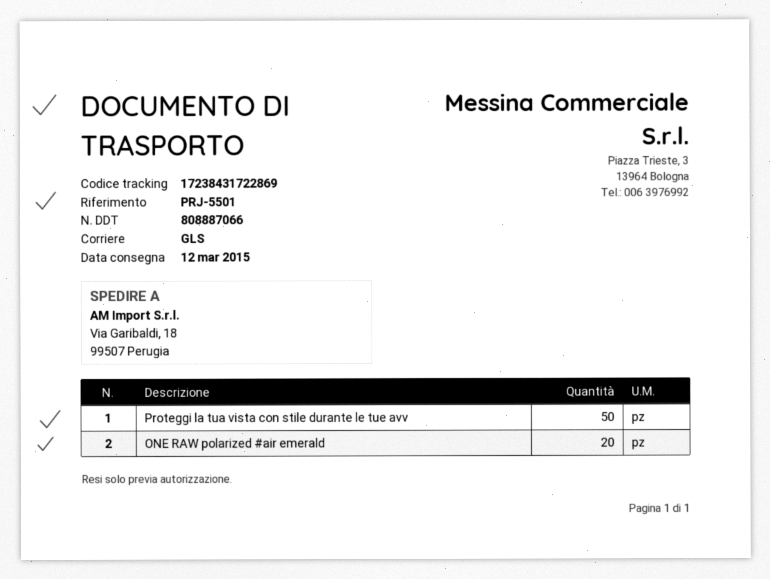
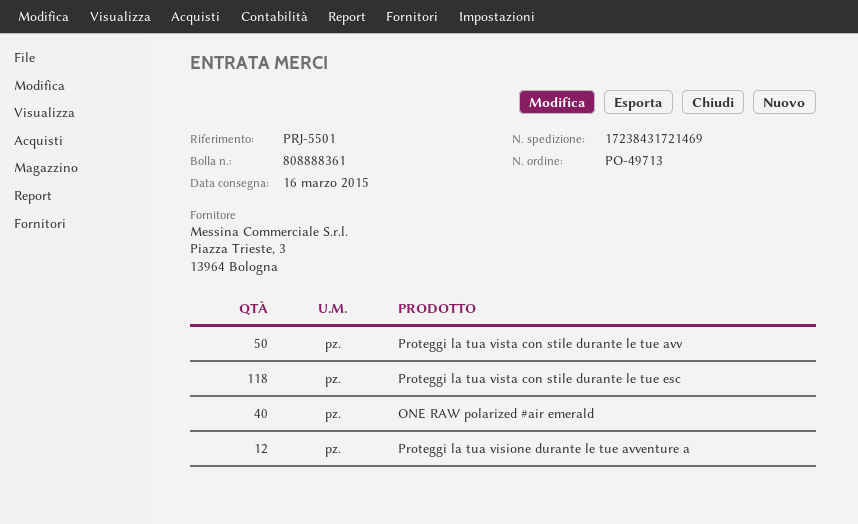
delivery note number: 808887066 -> 808888361
delivery date: 2015-03-12 -> 2015-03-16
tracking number: 17238431722869 -> 17238431721469
ONE RAW polarized #air emerald: 20 -> 40
Proteggi la tua vista con stile durante le tue esc: none -> 118
Proteggi la tua visione durante le tue avventure a: none -> 12

